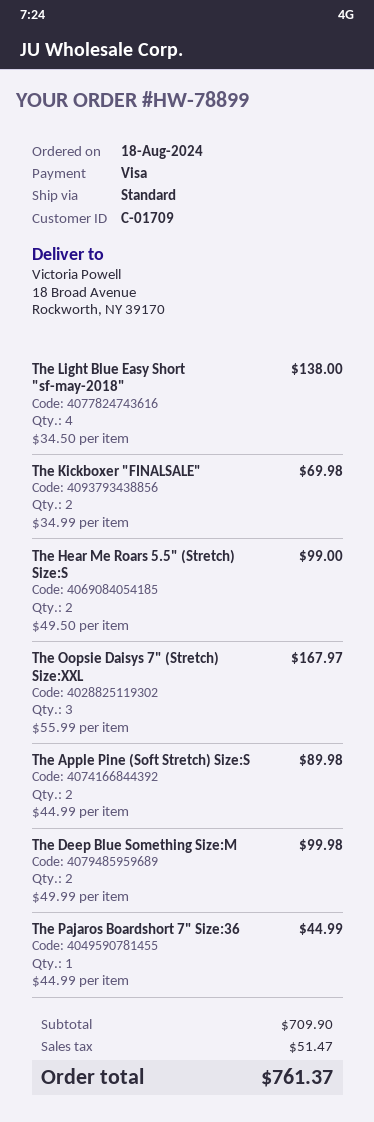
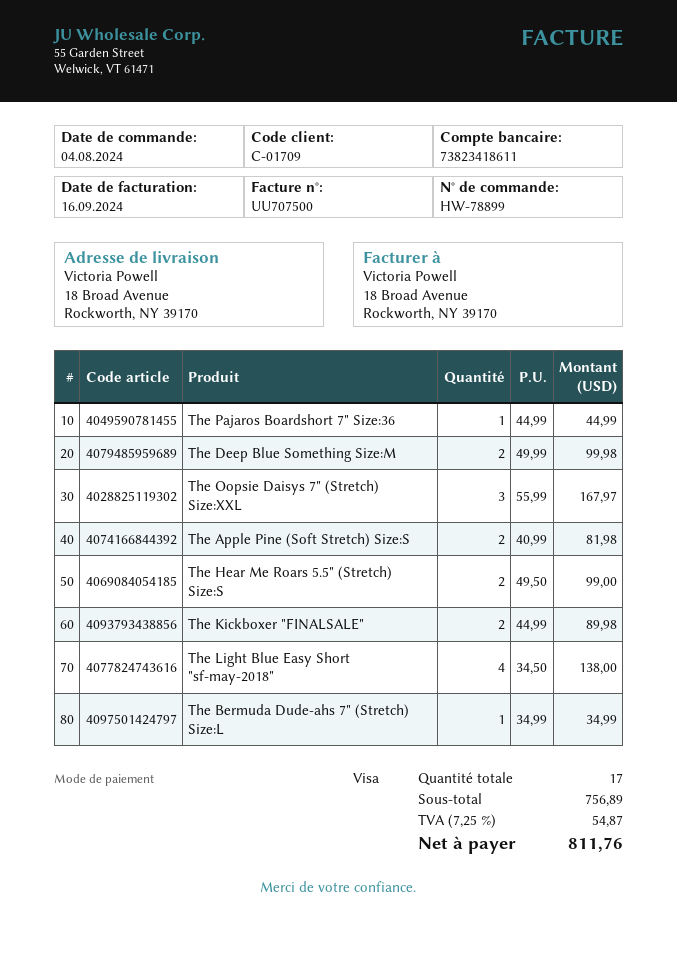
order date: 2024-08-18 -> 2024-08-04
The Kickboxer "FINALSALE": 2 x 34.99 = 69.98 -> 2 x 44.99 = 89.98
The Apple Pine (Soft Stretch) Size:S: 2 x 44.99 = 89.98 -> 2 x 40.99 = 81.98
The Bermuda Dude-ahs 7" (Stretch) Size:L: none -> 1 x 34.99 = 34.99
subtotal: 709.90 -> 756.89
tax: 51.47 -> 54.87
total: 761.37 -> 811.76

